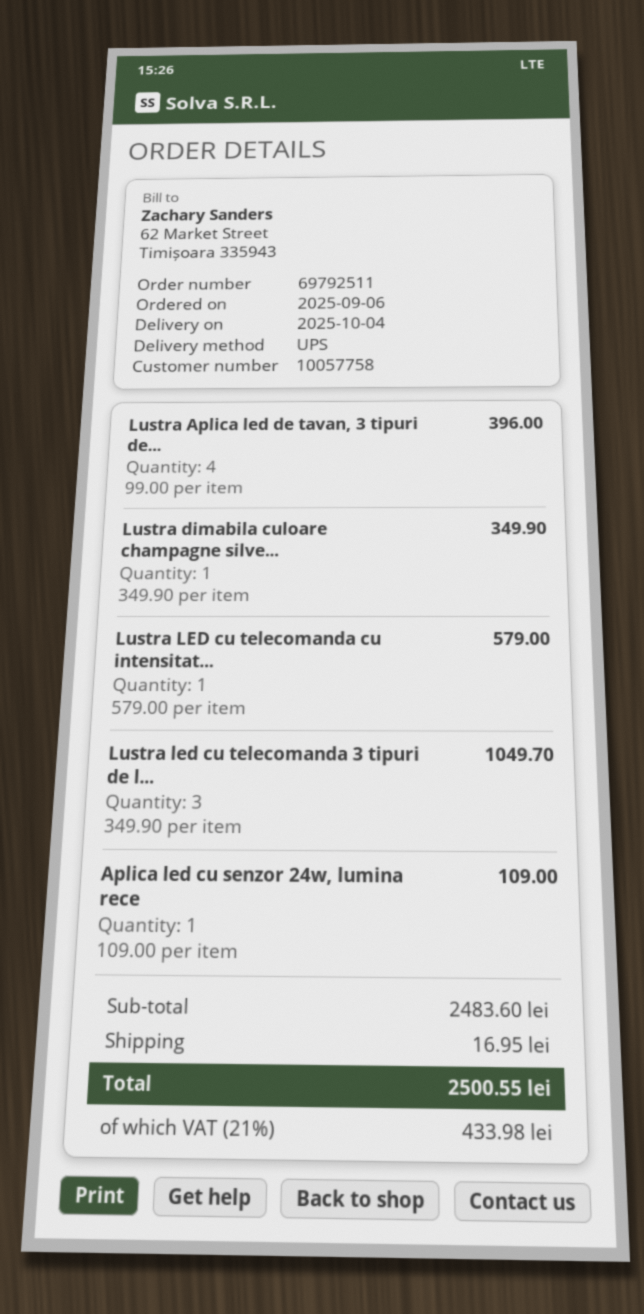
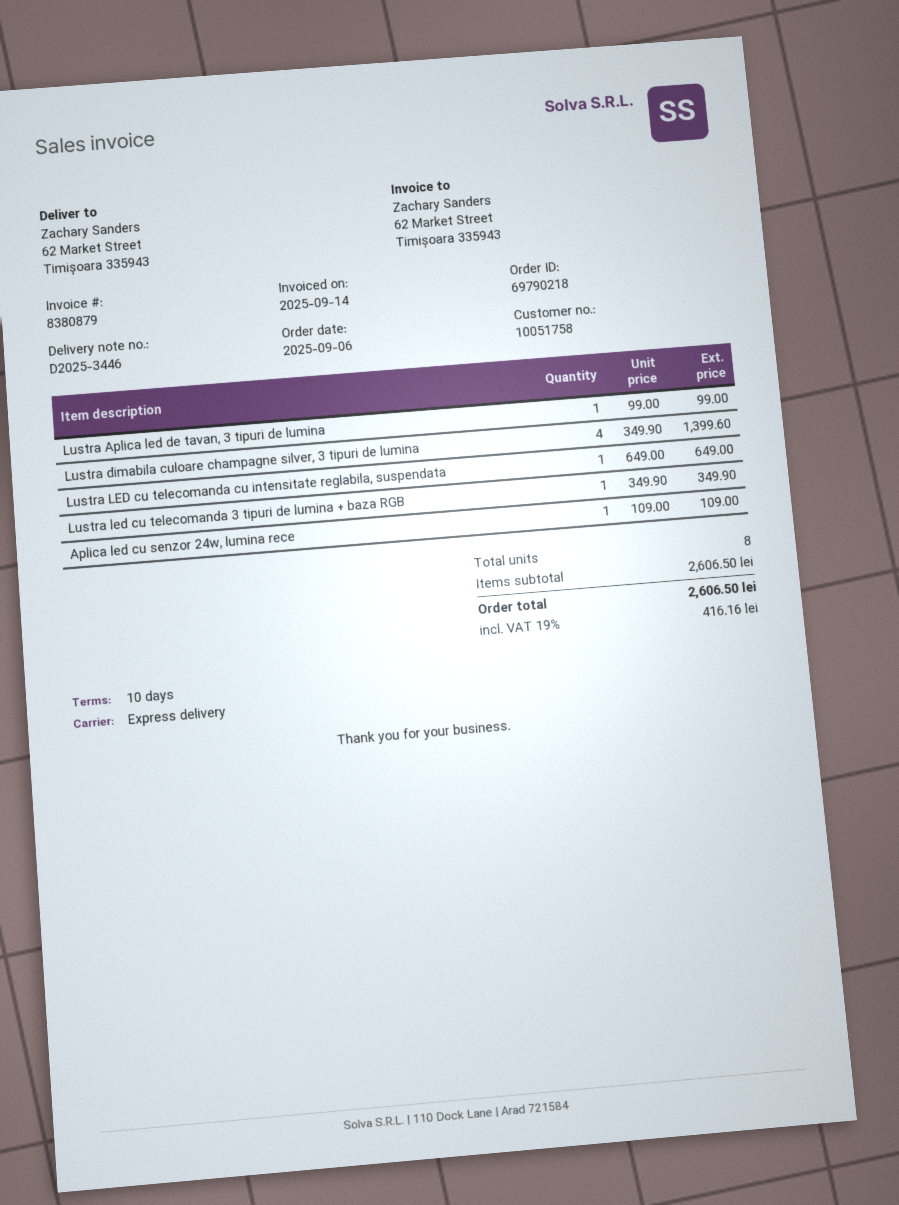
order number: 69792511 -> 69790218
customer number: 10057758 -> 10051758
shipping method: UPS -> express
Lustra Aplica led de tavan, 3 tipuri de...: 4 x 99.00 = 396.00 -> 1 x 99.00 = 99.00
Lustra dimabila culoare champagne silve...: 1 x 349.90 = 349.90 -> 4 x 349.90 = 1399.60
Lustra LED cu telecomanda cu intensitat...: 1 x 579.00 = 579.00 -> 1 x 649.00 = 649.00
Lustra led cu telecomanda 3 tipuri de l...: 3 x 349.90 = 1049.70 -> 1 x 349.90 = 349.90
subtotal: 2483.60 -> 2606.50
shipping: 16.95 -> none
tax: 21% = 433.98 -> 19% = 416.16
total: 2500.55 -> 2606.50

